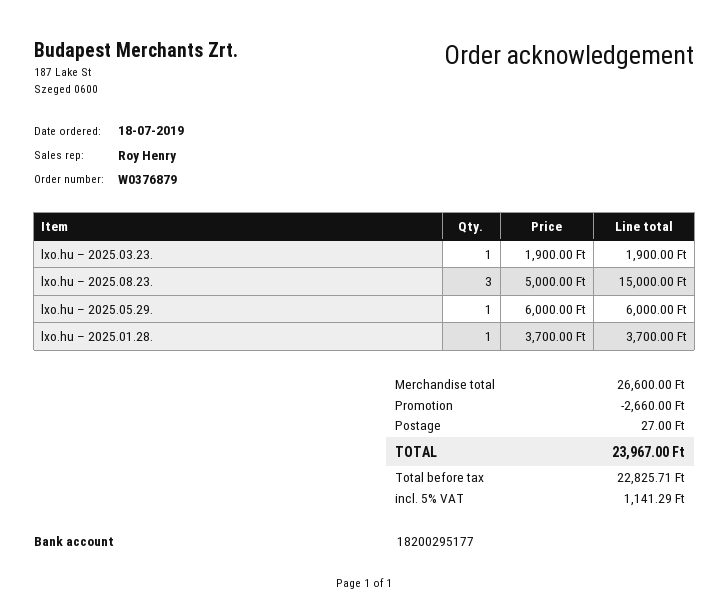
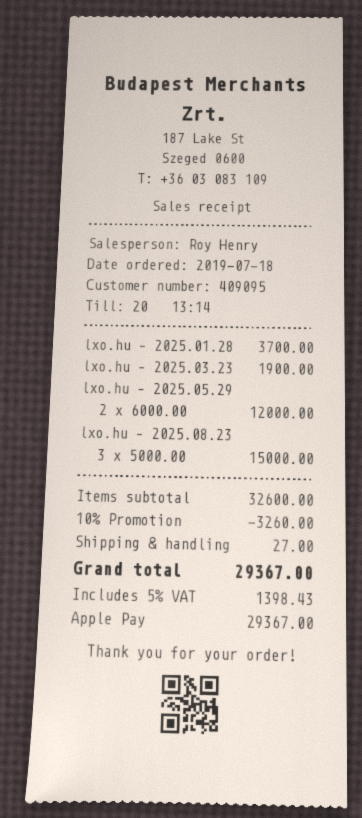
lxo.hu – 2025.05.29.: 1 x 6000.00 = 6000.00 -> 2 x 6000.00 = 12000.00
subtotal: 26600.00 -> 32600.00
discount: 2660.00 -> 3260.00
tax: 5% = 1141.29 -> 5% = 1398.43
total: 23967.00 -> 29367.00

